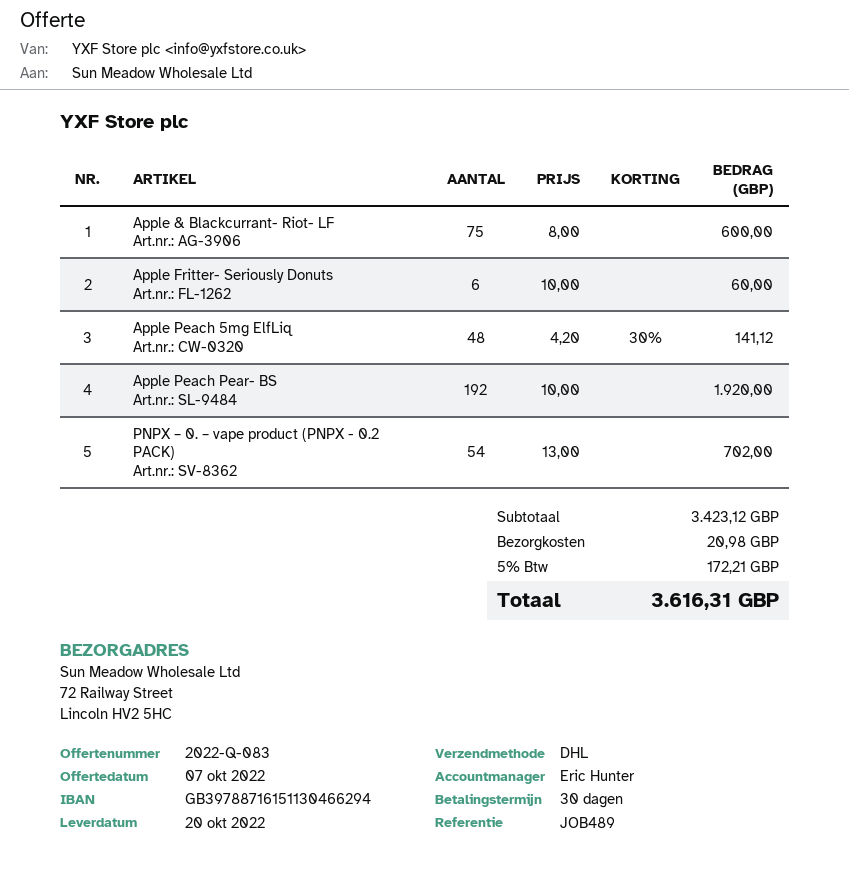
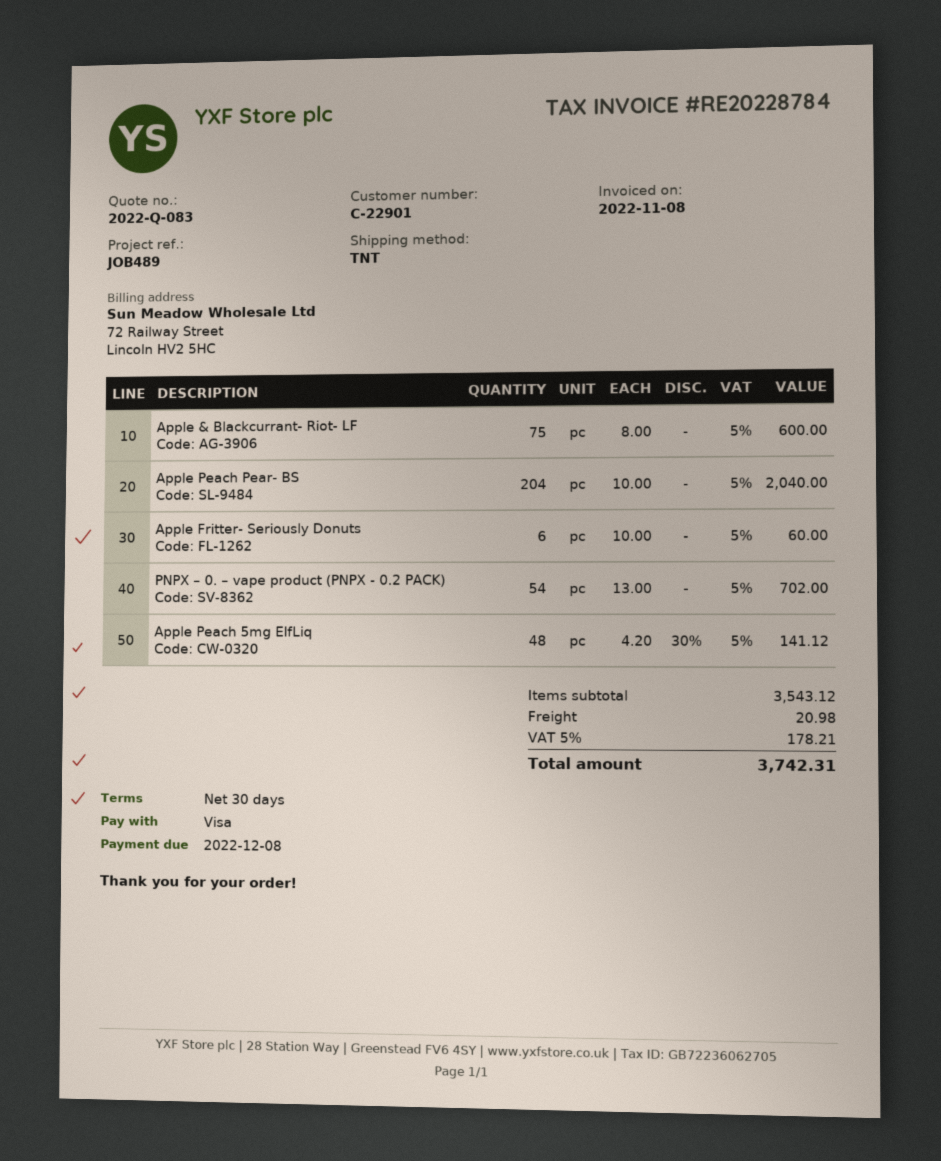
shipping method: DHL -> TNT
Apple Peach Pear- BS: 192 x 10.00 = 1920.00 -> 204 x 10.00 = 2040.00
subtotal: 3423.12 -> 3543.12
tax: 5% = 172.21 -> 5% = 178.21
total: 3616.31 -> 3742.31

